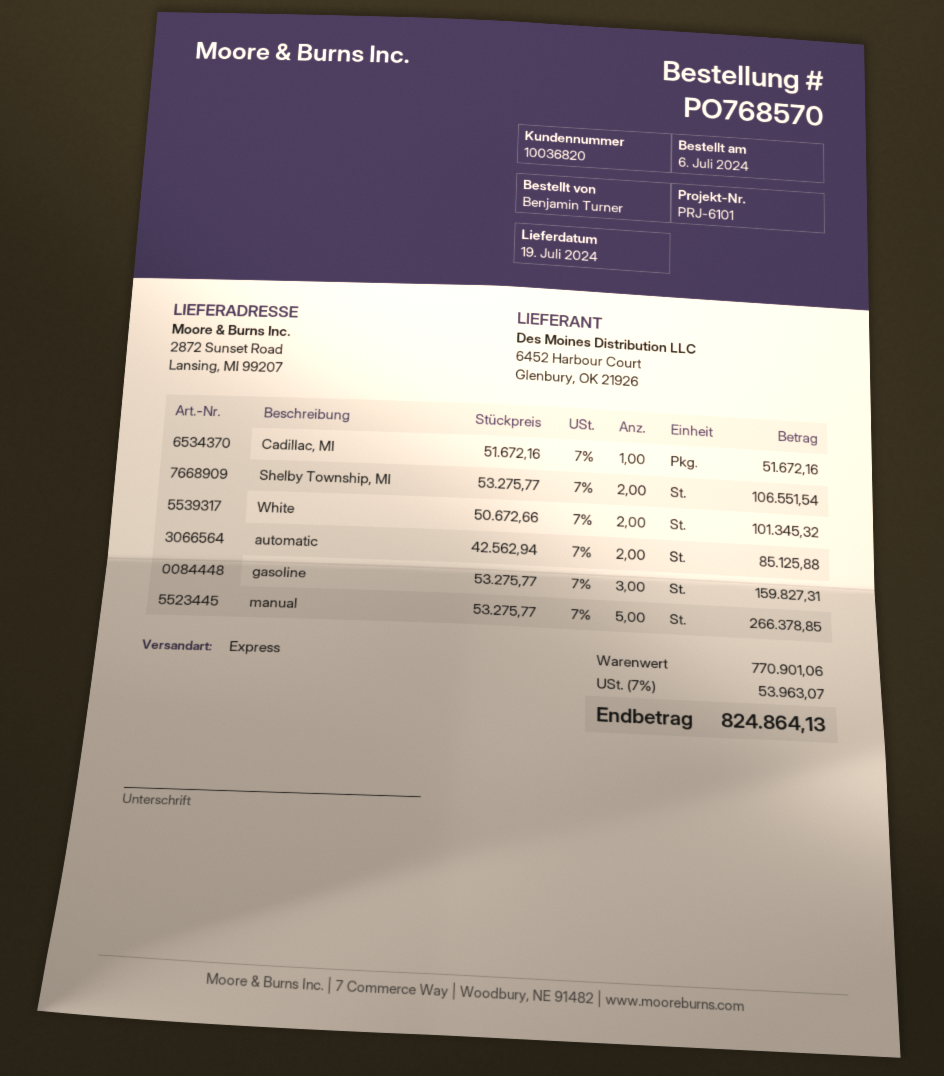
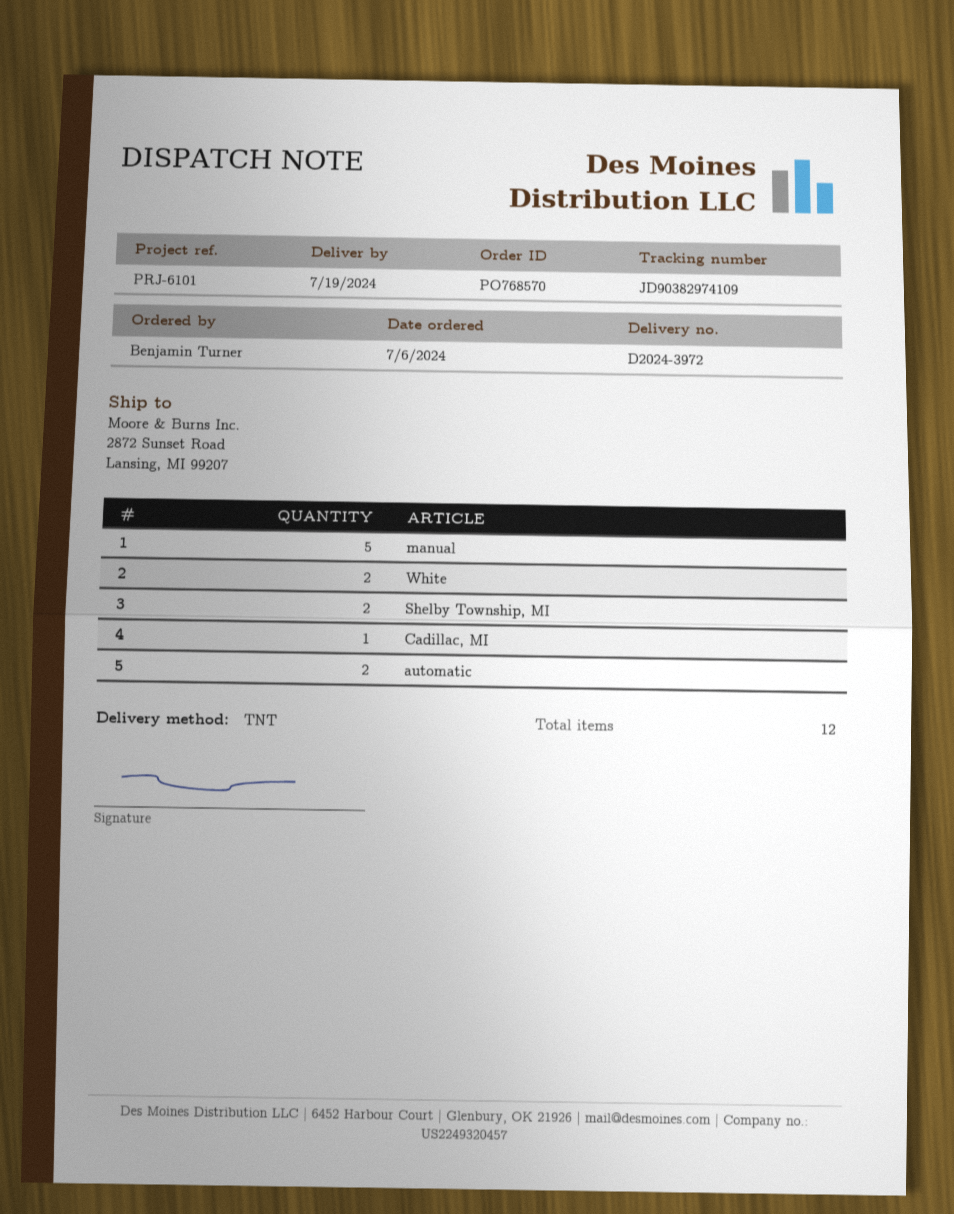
shipping method: express -> TNT
gasoline: 3 -> none

